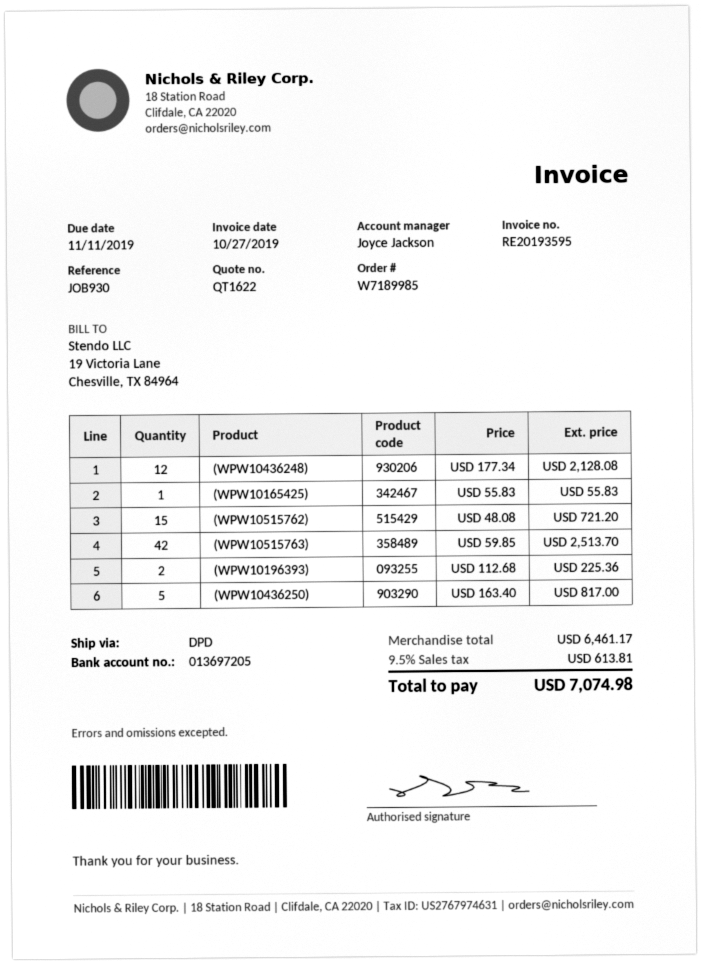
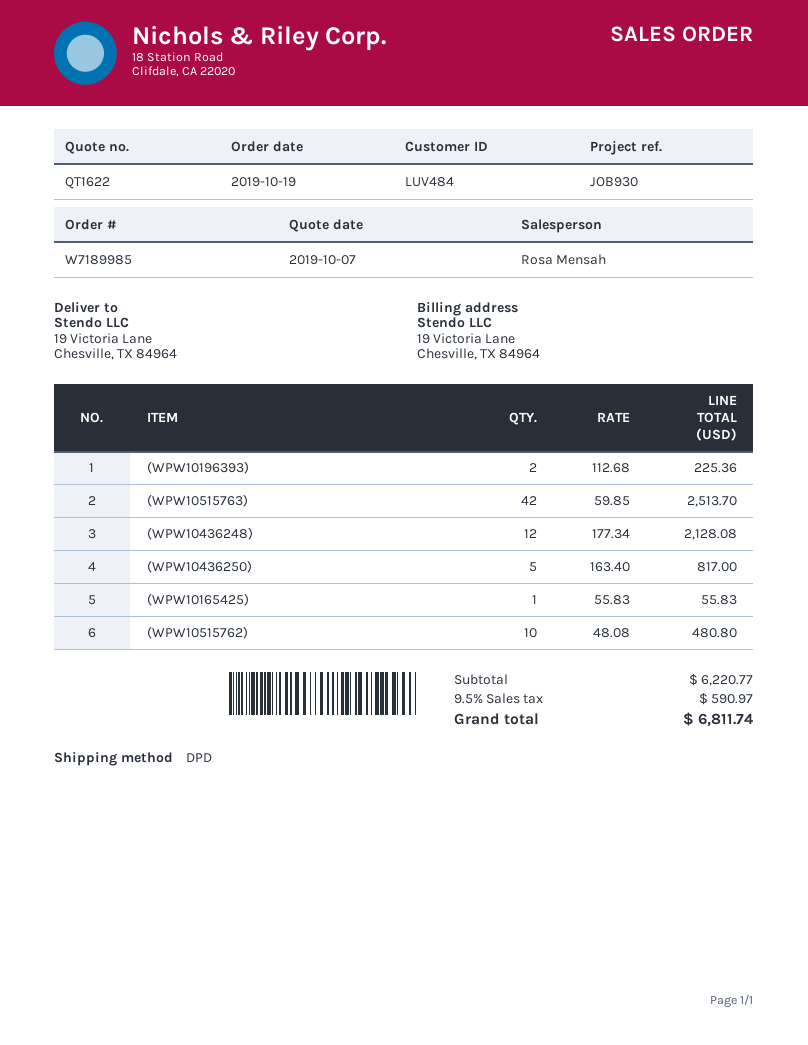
sales rep: Joyce Jackson -> Rosa Mensah
(WPW10515762): 15 x 48.08 = 721.20 -> 10 x 48.08 = 480.80
subtotal: 6461.17 -> 6220.77
tax: 9.5% = 613.81 -> 9.5% = 590.97
total: 7074.98 -> 6811.74

